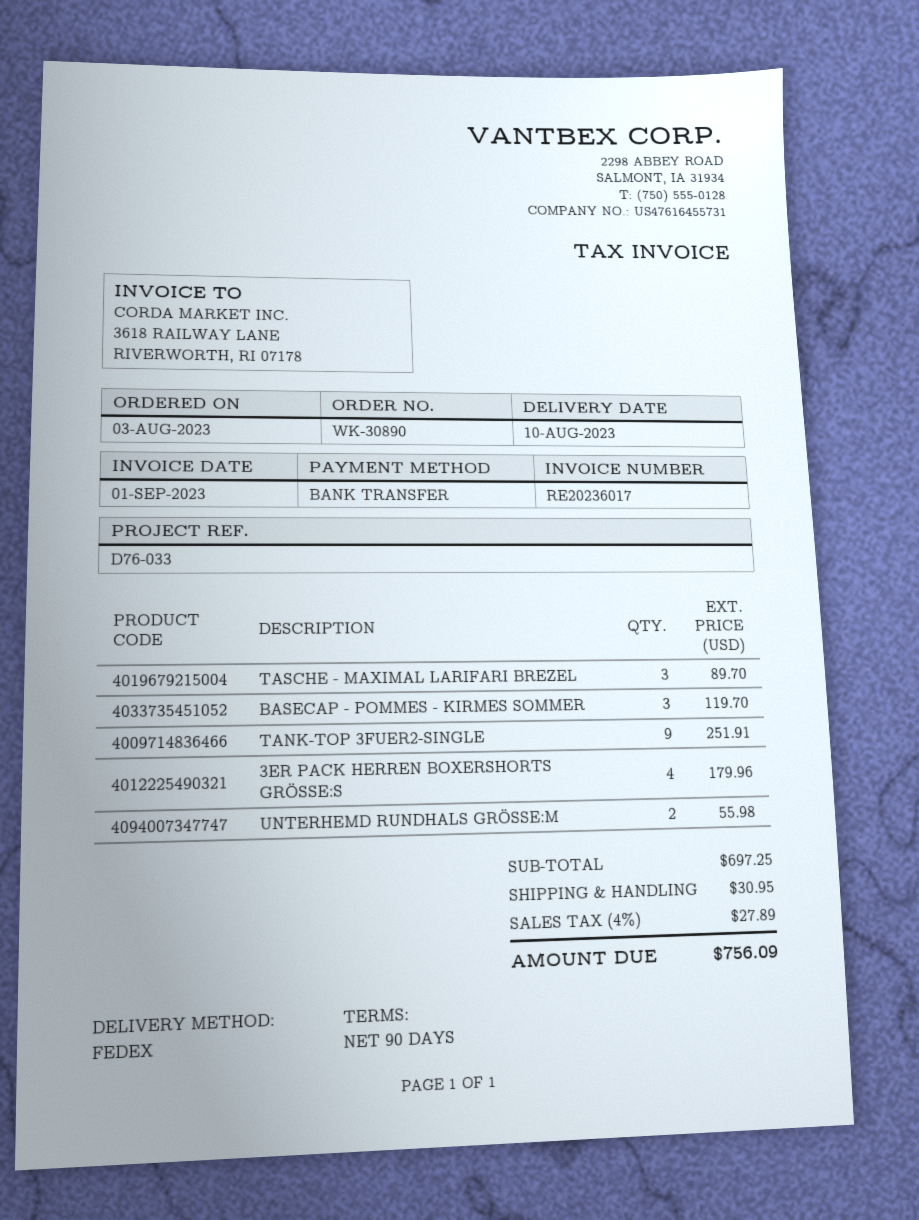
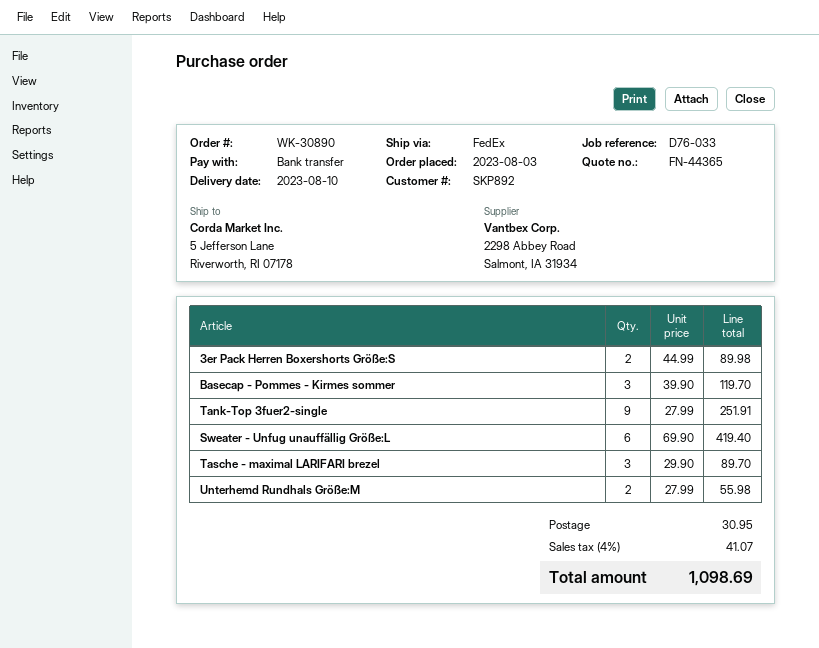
3ER PACK HERREN BOXERSHORTS GRÖSSE:S: 4 for 179.96 -> 2 for 89.98
Sweater - Unfug unauffällig Größe:L: none -> 6 for 419.40
tax: 4% = 27.89 -> 4% = 41.07
total: 756.09 -> 1098.69

